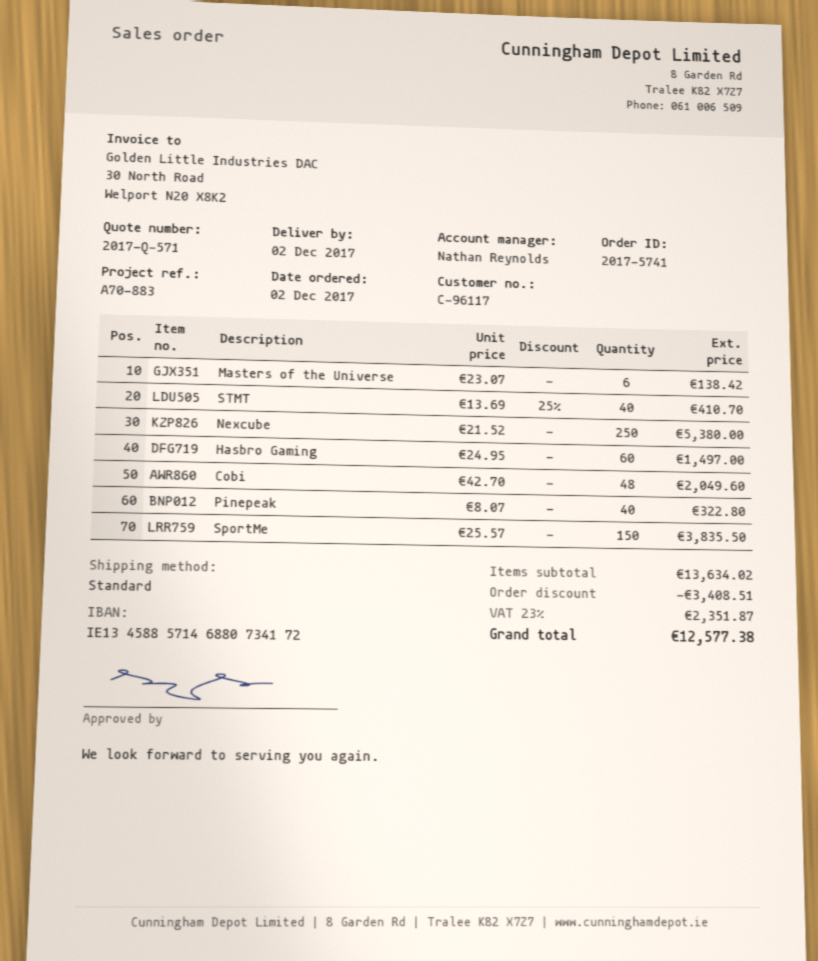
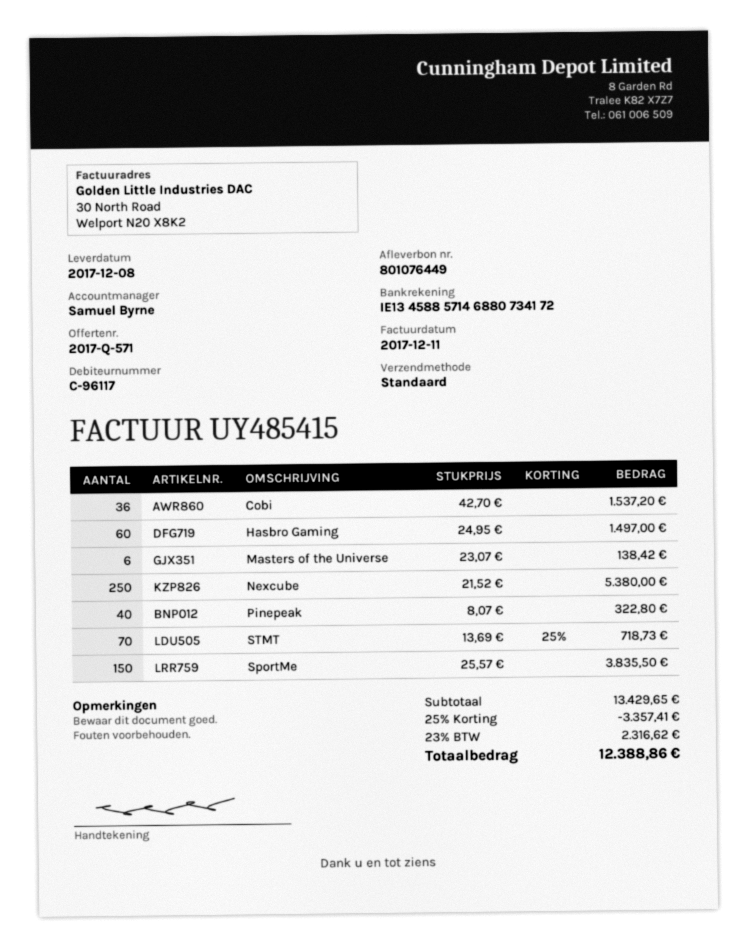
delivery date: 2017-12-02 -> 2017-12-08
sales rep: Nathan Reynolds -> Samuel Byrne
STMT: 40 x 13.69 - 25% = 410.70 -> 70 x 13.69 - 25% = 718.73
Cobi: 48 x 42.70 = 2049.60 -> 36 x 42.70 = 1537.20
subtotal: 13634.02 -> 13429.65
discount: 3408.51 -> 3357.41
tax: 23% = 2351.87 -> 23% = 2316.62
total: 12577.38 -> 12388.86

